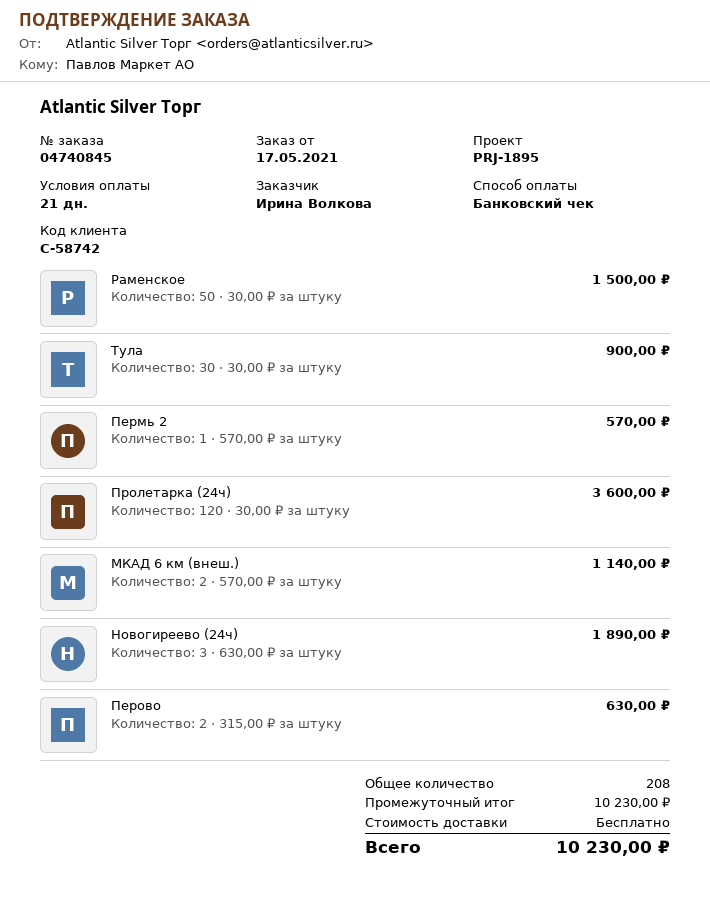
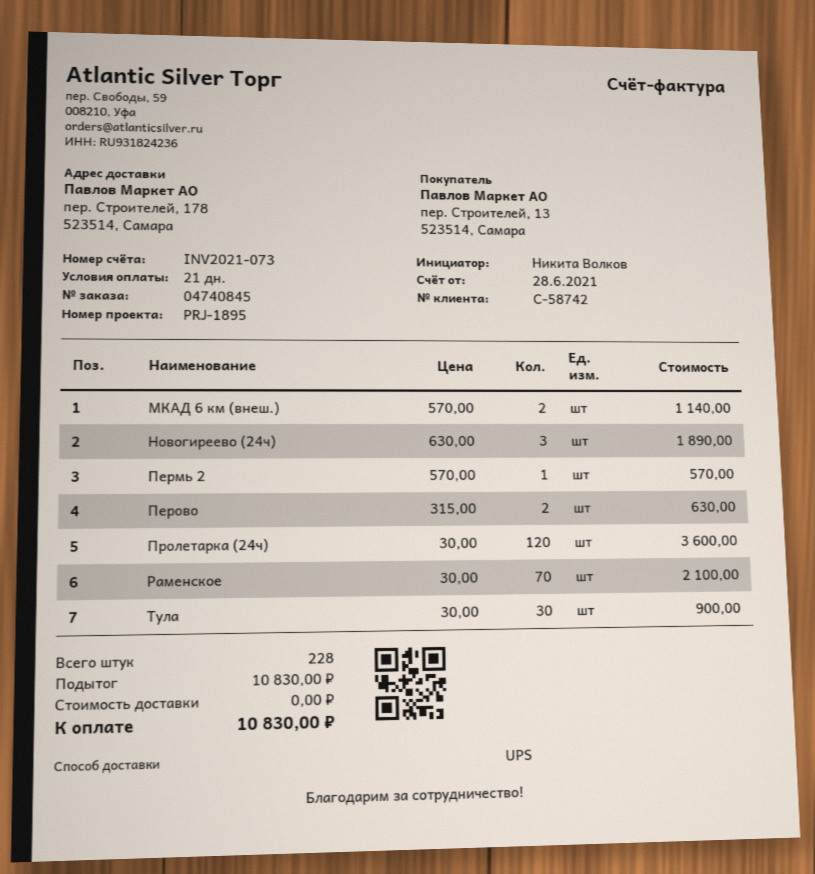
ordered by: Ирина Волкова -> Никита Волков
Раменское: 50 x 30.00 = 1500.00 -> 70 x 30.00 = 2100.00
total quantity: 208 -> 228
subtotal: 10230.00 -> 10830.00
total: 10230.00 -> 10830.00

